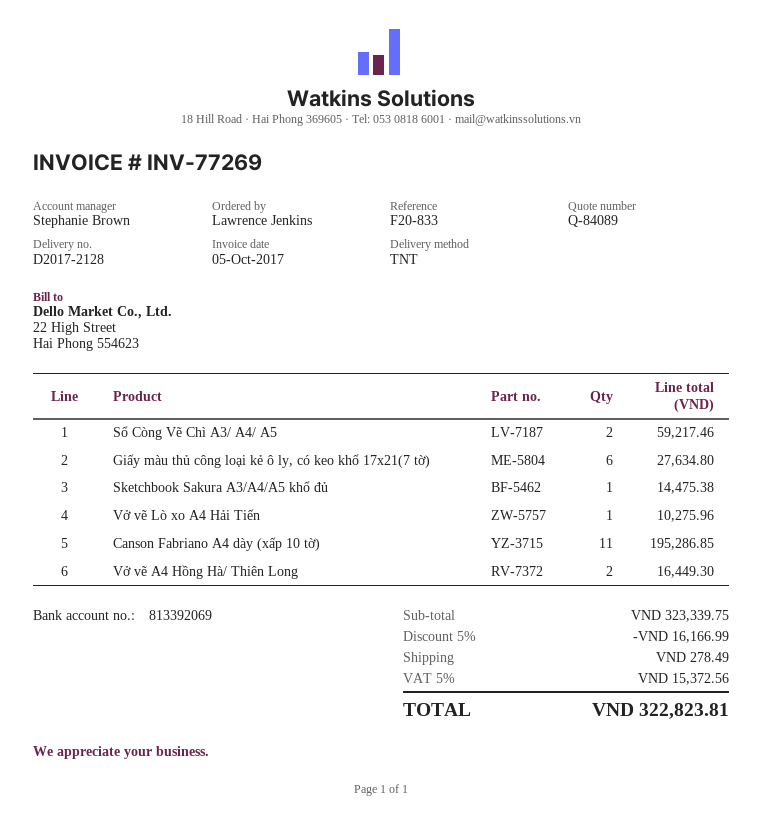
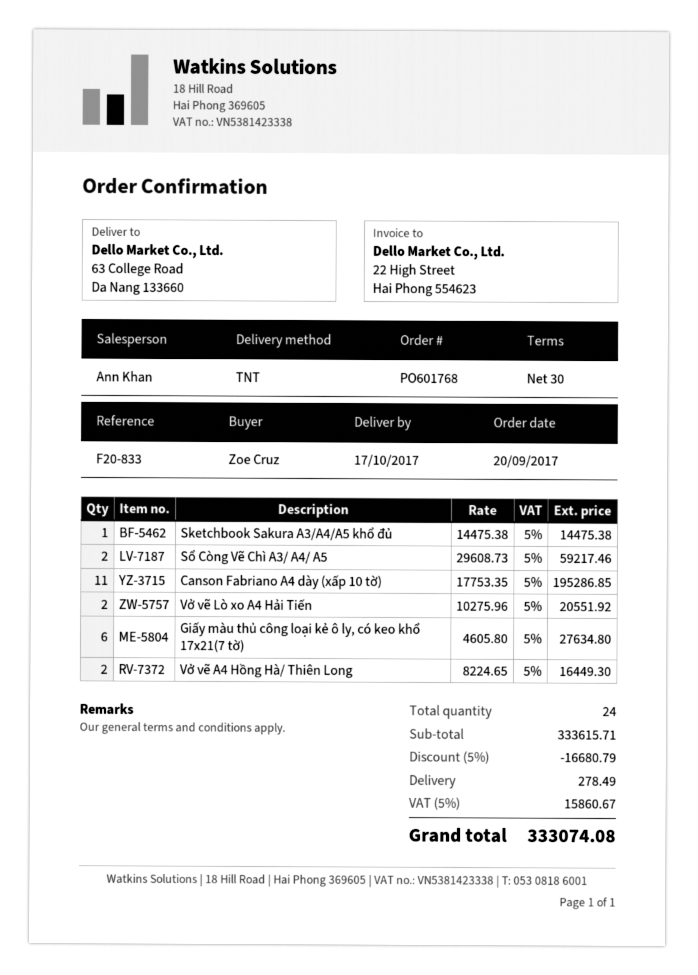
ordered by: Lawrence Jenkins -> Zoe Cruz
sales rep: Stephanie Brown -> Ann Khan
Vở vẽ Lò xo A4 Hải Tiến: 1 for 10275.96 -> 2 for 20551.92
subtotal: 323339.75 -> 333615.71
discount: 5% = 16166.99 -> 5% = 16680.79
tax: 5% = 15372.56 -> 5% = 15860.67
total: 322823.81 -> 333074.08

